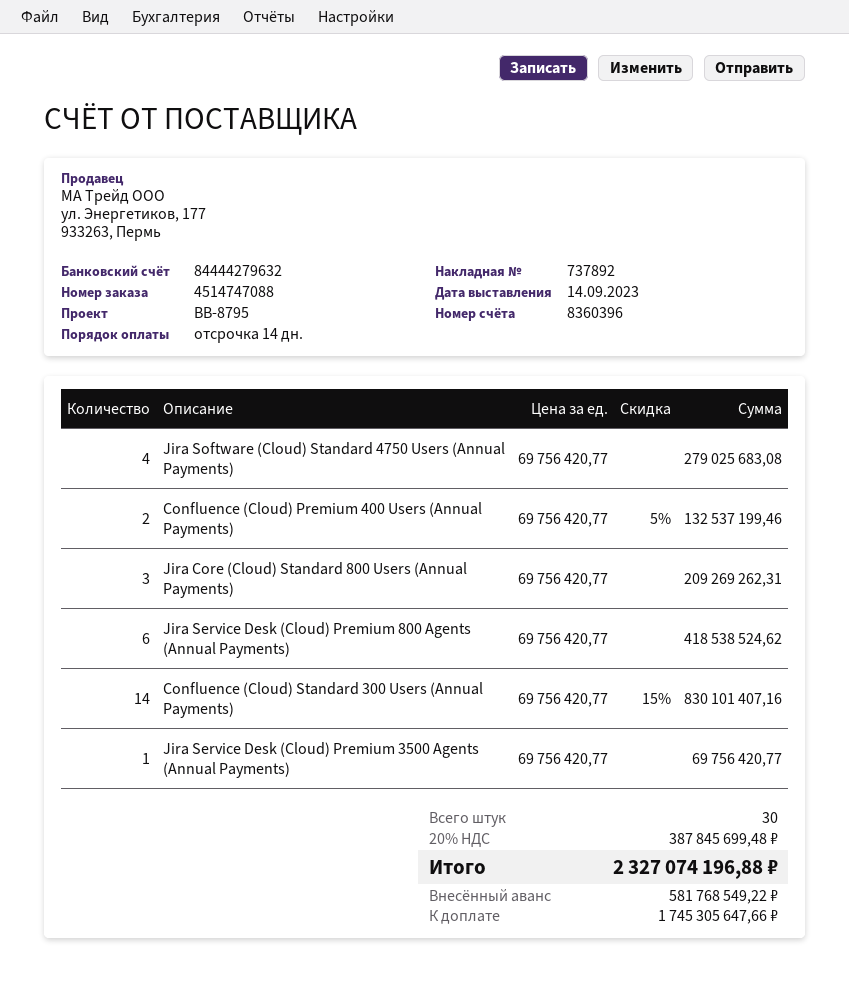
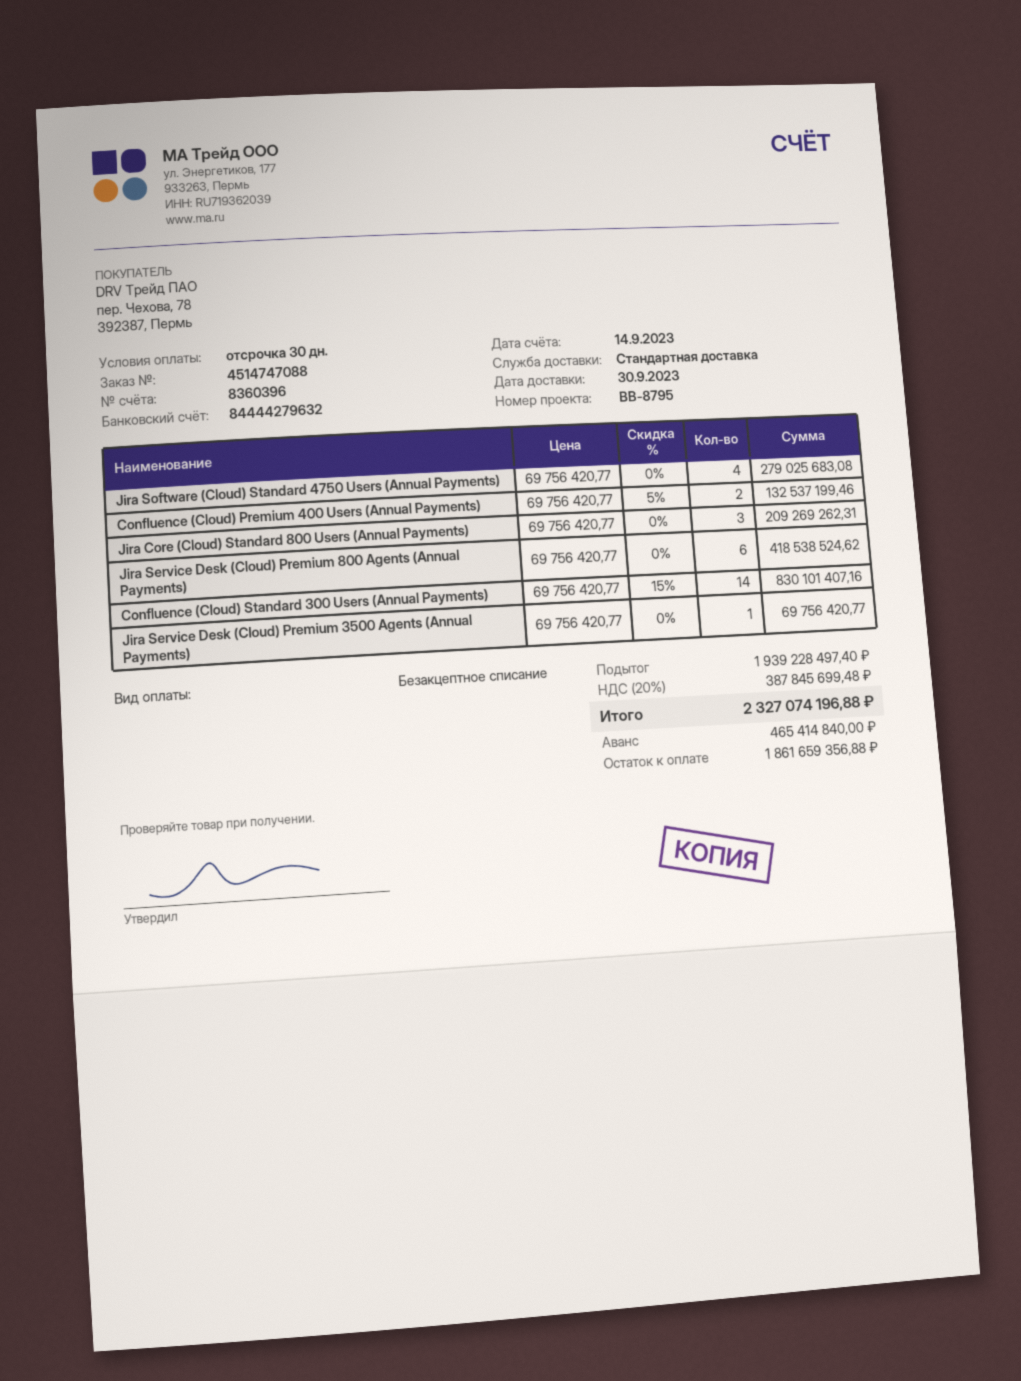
payment terms: 14 days -> 30 days
deposit: 581768549.22 -> 465414840.00
balance: 1745305647.66 -> 1861659356.88

